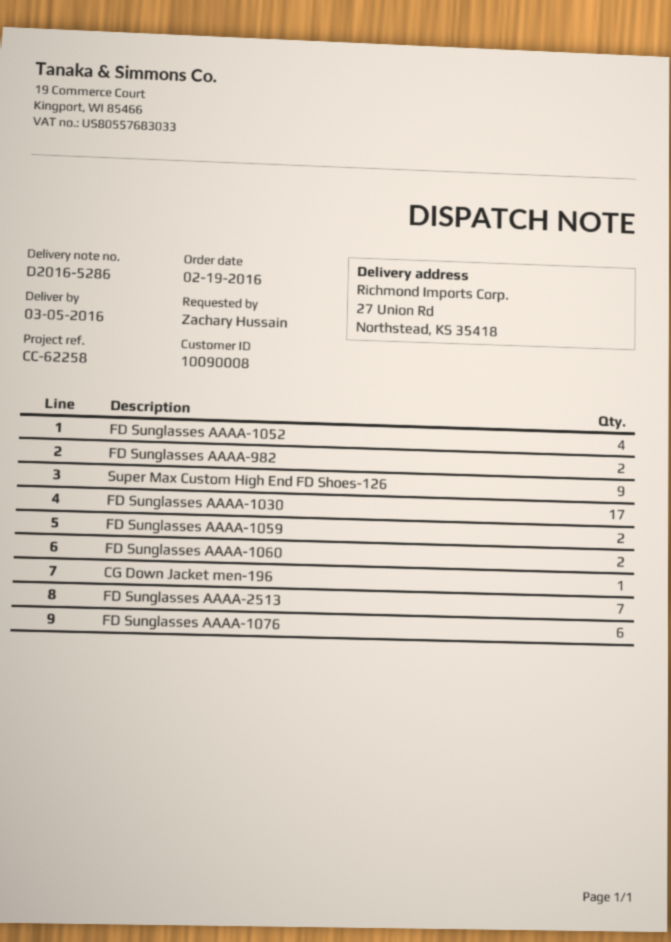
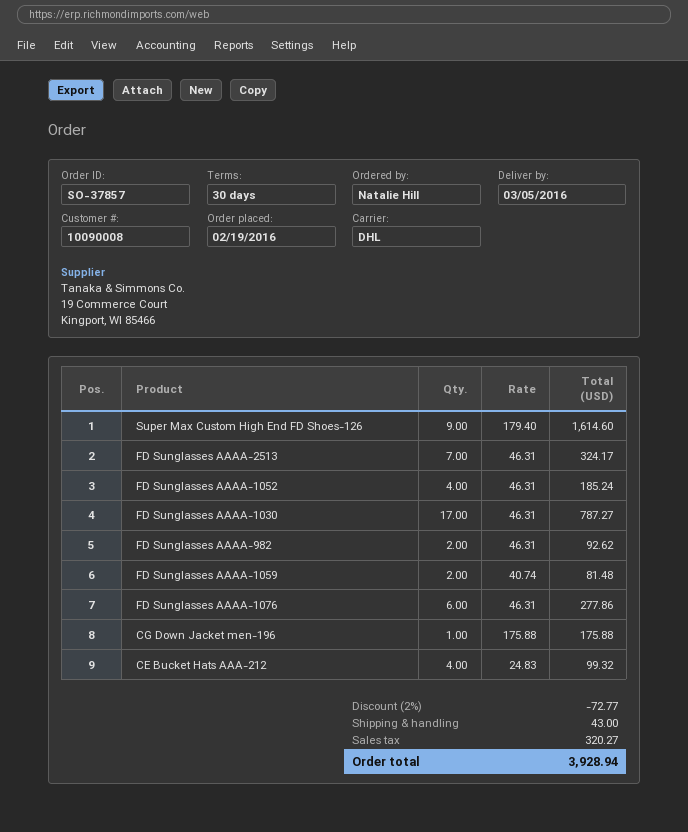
ordered by: Zachary Hussain -> Natalie Hill
FD Sunglasses AAAA-1060: 2 -> none
CE Bucket Hats AAA-212: none -> 4

